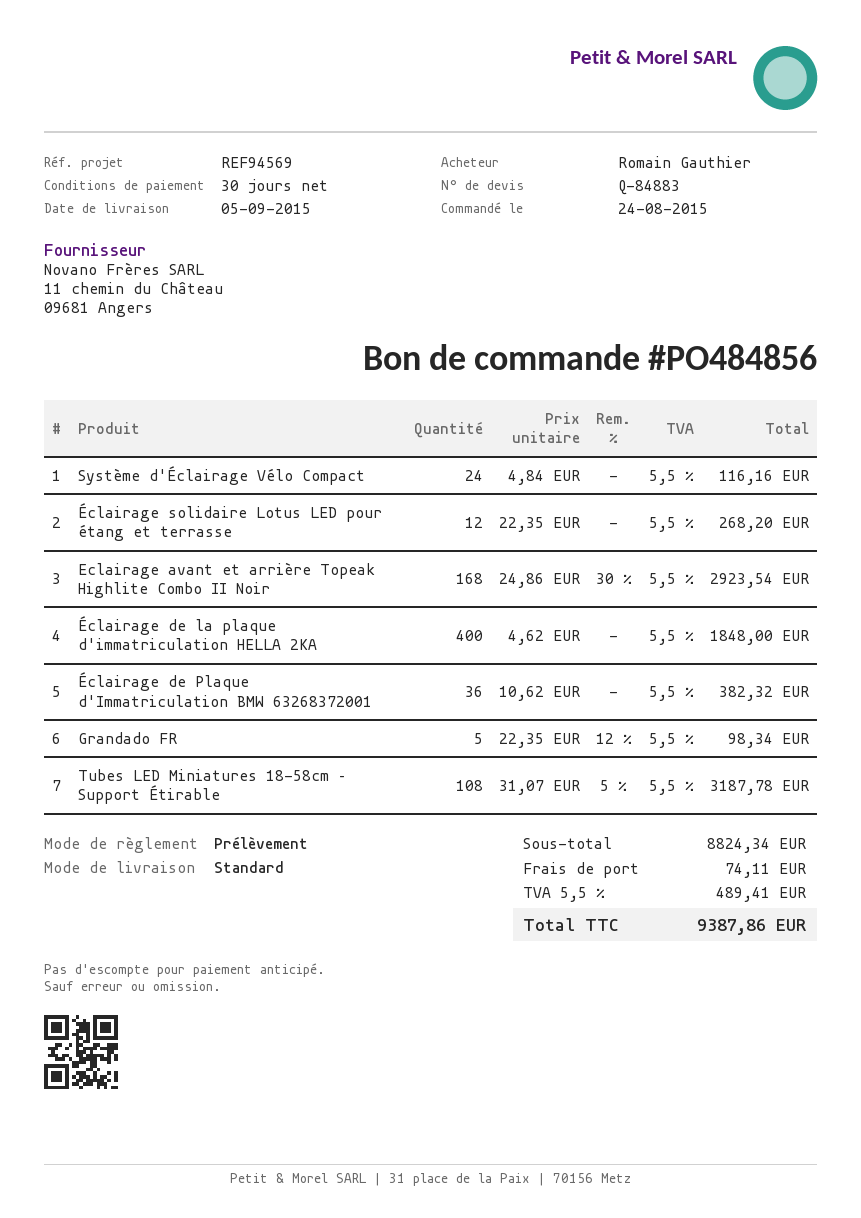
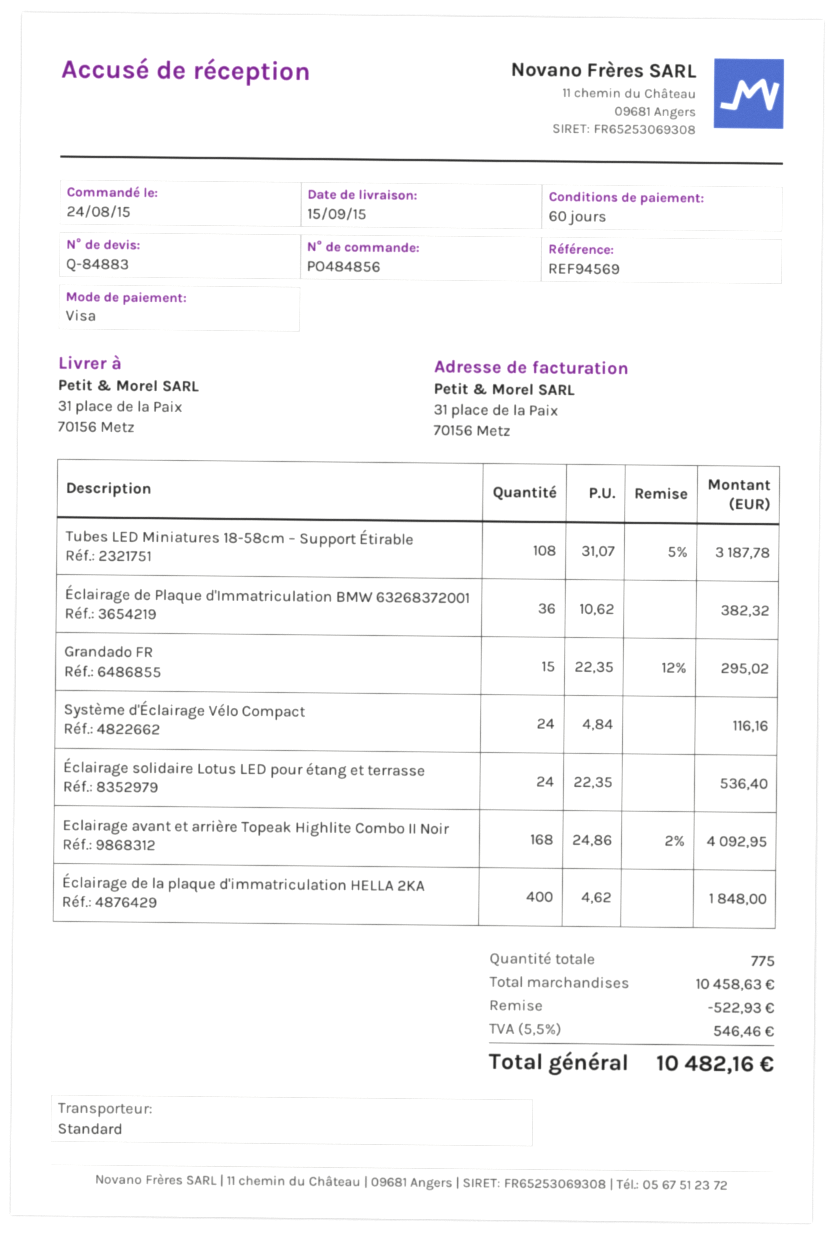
delivery date: 2015-09-05 -> 2015-09-15
payment terms: 30 days -> 60 days
payment method: direct debit -> Visa
Éclairage solidaire Lotus LED pour étang et terrasse: 12 x 22.35 = 268.20 -> 24 x 22.35 = 536.40
Eclairage avant et arrière Topeak Highlite Combo II Noir: 168 x 24.86 - 30% = 2923.54 -> 168 x 24.86 - 2% = 4092.95
Grandado FR: 5 x 22.35 - 12% = 98.34 -> 15 x 22.35 - 12% = 295.02
subtotal: 8824.34 -> 10458.63
discount: none -> 522.93
shipping: 74.11 -> none
tax: 5.5% = 489.41 -> 5.5% = 546.46
total: 9387.86 -> 10482.16

